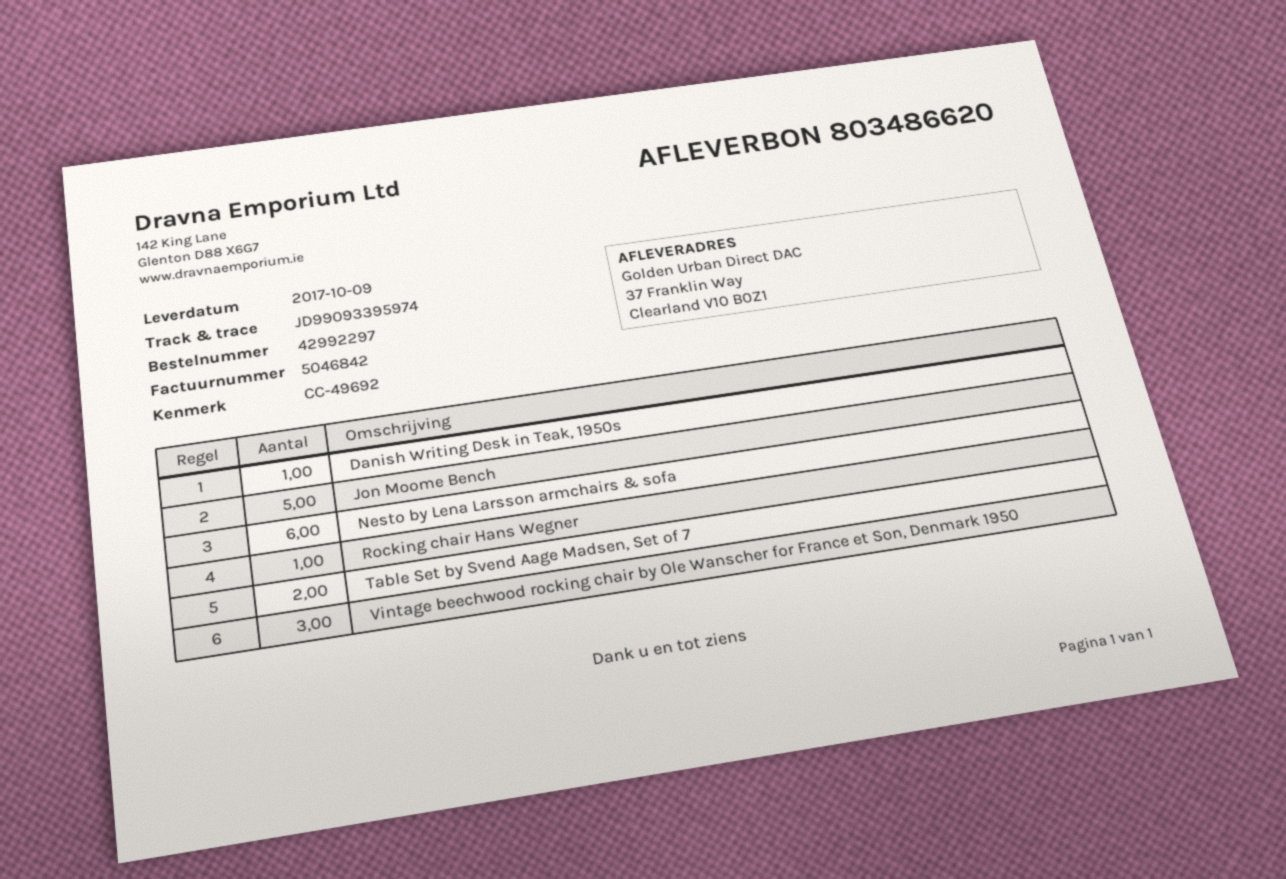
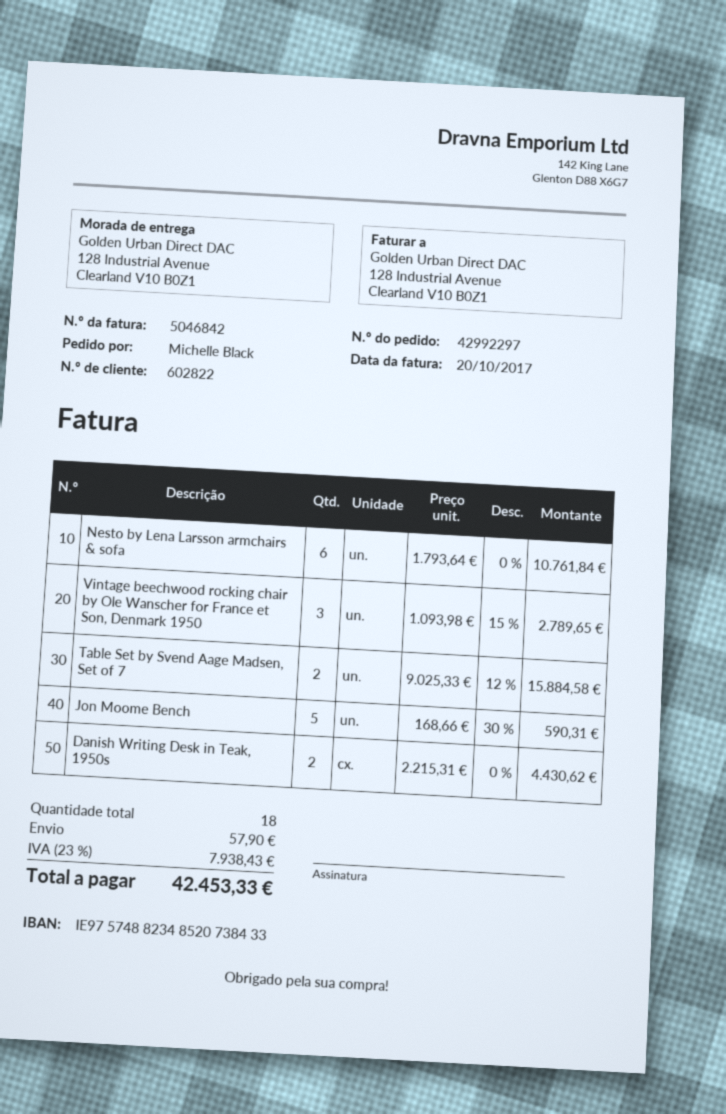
ship to: 37 Franklin Way, Clearland V10 B0Z1 -> 128 Industrial Avenue, Clearland V10 B0Z1
Danish Writing Desk in Teak, 1950s: 1 -> 2
Rocking chair Hans Wegner: 1 -> none

